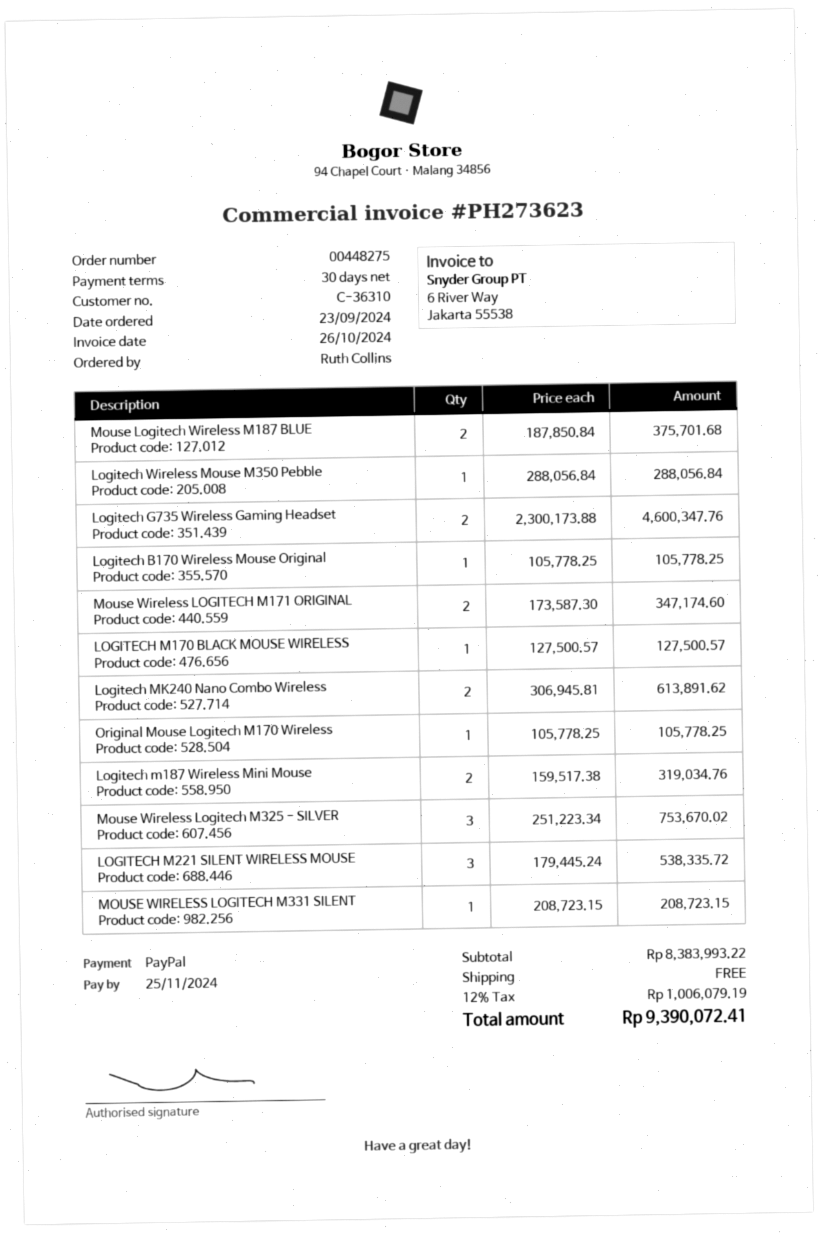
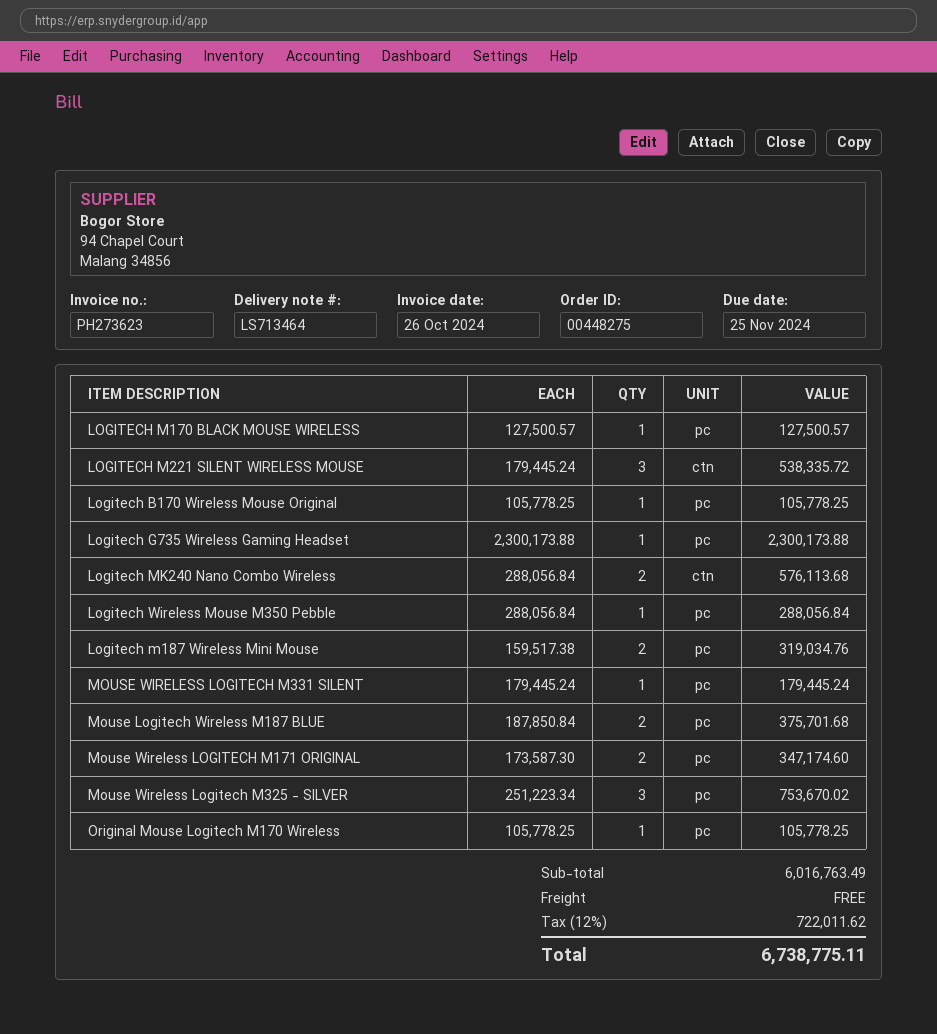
Logitech G735 Wireless Gaming Headset: 2 x 2300173.88 = 4600347.76 -> 1 x 2300173.88 = 2300173.88
Logitech MK240 Nano Combo Wireless: 2 x 306945.81 = 613891.62 -> 2 x 288056.84 = 576113.68
MOUSE WIRELESS LOGITECH M331 SILENT: 1 x 208723.15 = 208723.15 -> 1 x 179445.24 = 179445.24
subtotal: 8383993.22 -> 6016763.49
tax: 12% = 1006079.19 -> 12% = 722011.62
total: 9390072.41 -> 6738775.11

